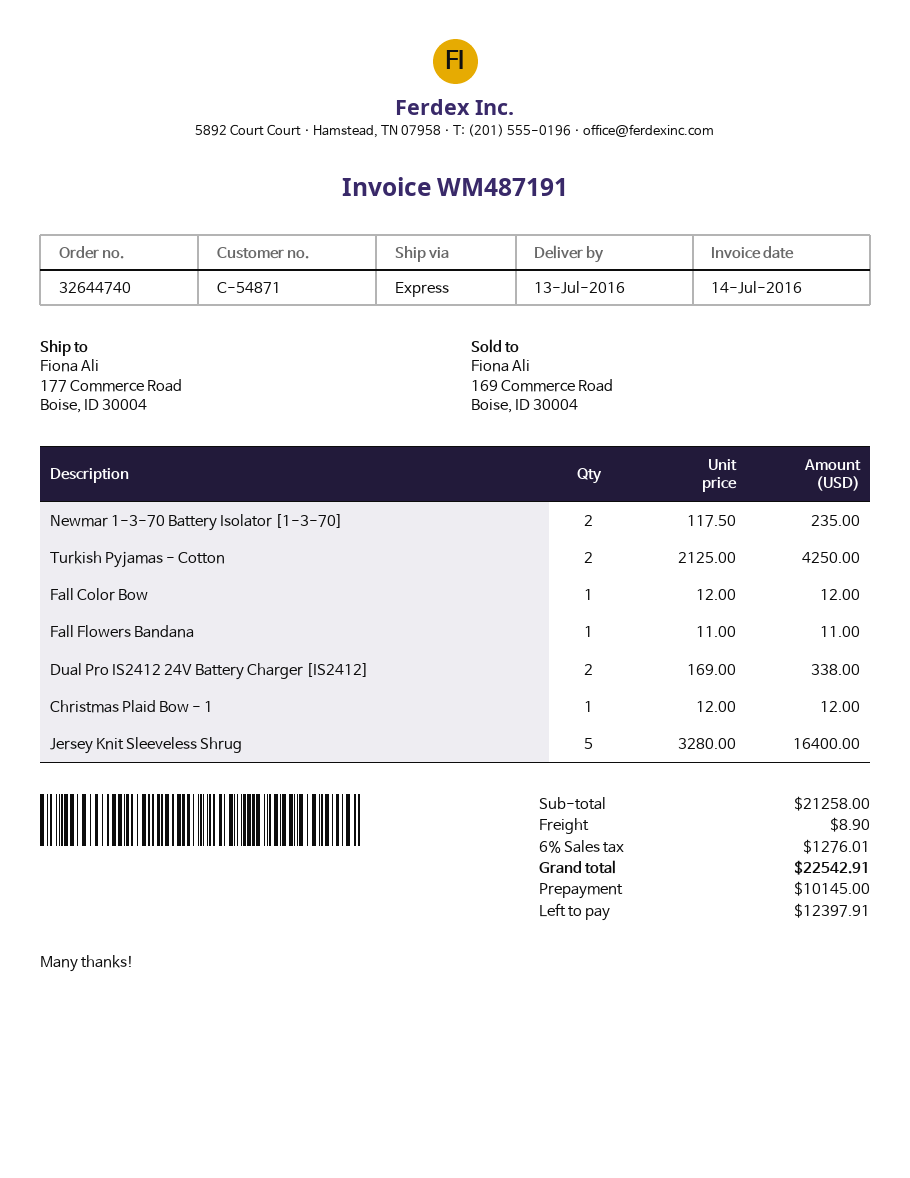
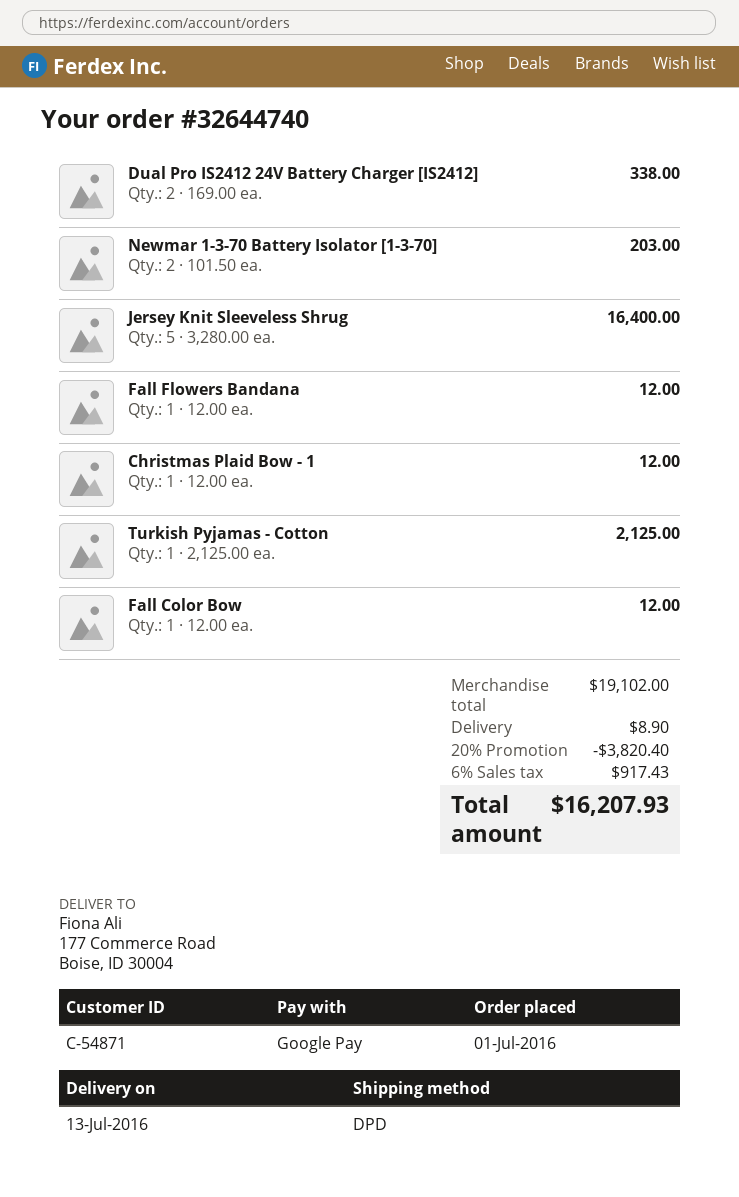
shipping method: express -> DPD
Newmar 1-3-70 Battery Isolator [1-3-70]: 2 x 117.50 = 235.00 -> 2 x 101.50 = 203.00
Turkish Pyjamas - Cotton: 2 x 2125.00 = 4250.00 -> 1 x 2125.00 = 2125.00
Fall Flowers Bandana: 1 x 11.00 = 11.00 -> 1 x 12.00 = 12.00
subtotal: 21258.00 -> 19102.00
discount: none -> 20% = 3820.40
tax: 6% = 1276.01 -> 6% = 917.43
total: 22542.91 -> 16207.93

